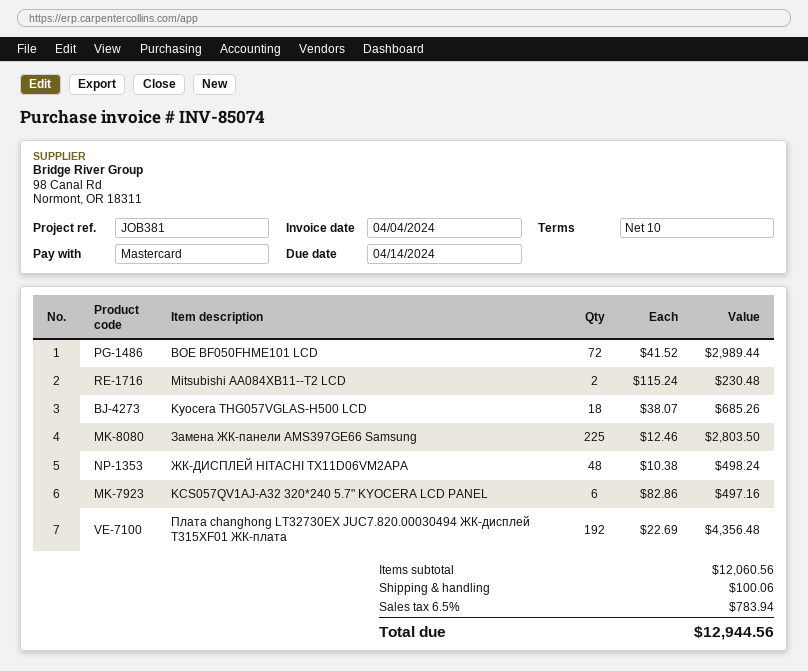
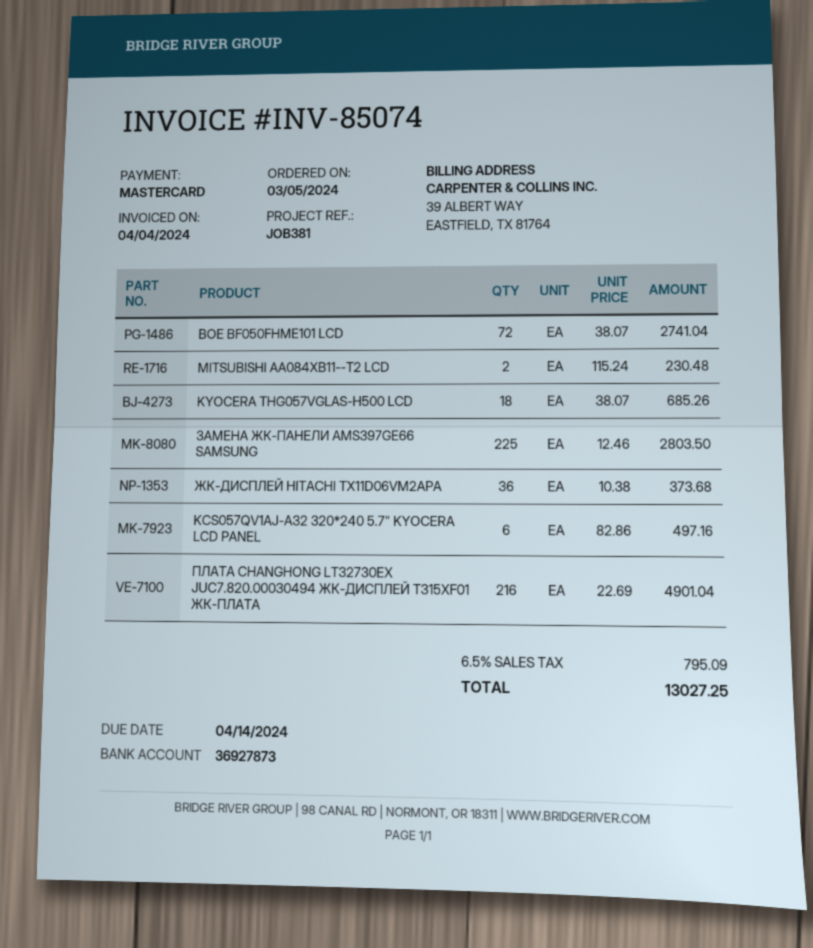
BOE BF050FHME101 LCD: 72 x 41.52 = 2989.44 -> 72 x 38.07 = 2741.04
ЖК-ДИСПЛЕЙ HITACHI TX11D06VM2APA: 48 x 10.38 = 498.24 -> 36 x 10.38 = 373.68
Плата changhong LT32730EX JUC7.820.00030494 ЖК-дисплей T315XF01 ЖК-плата: 192 x 22.69 = 4356.48 -> 216 x 22.69 = 4901.04
shipping: 100.06 -> none
tax: 6.5% = 783.94 -> 6.5% = 795.09
total: 12944.56 -> 13027.25

